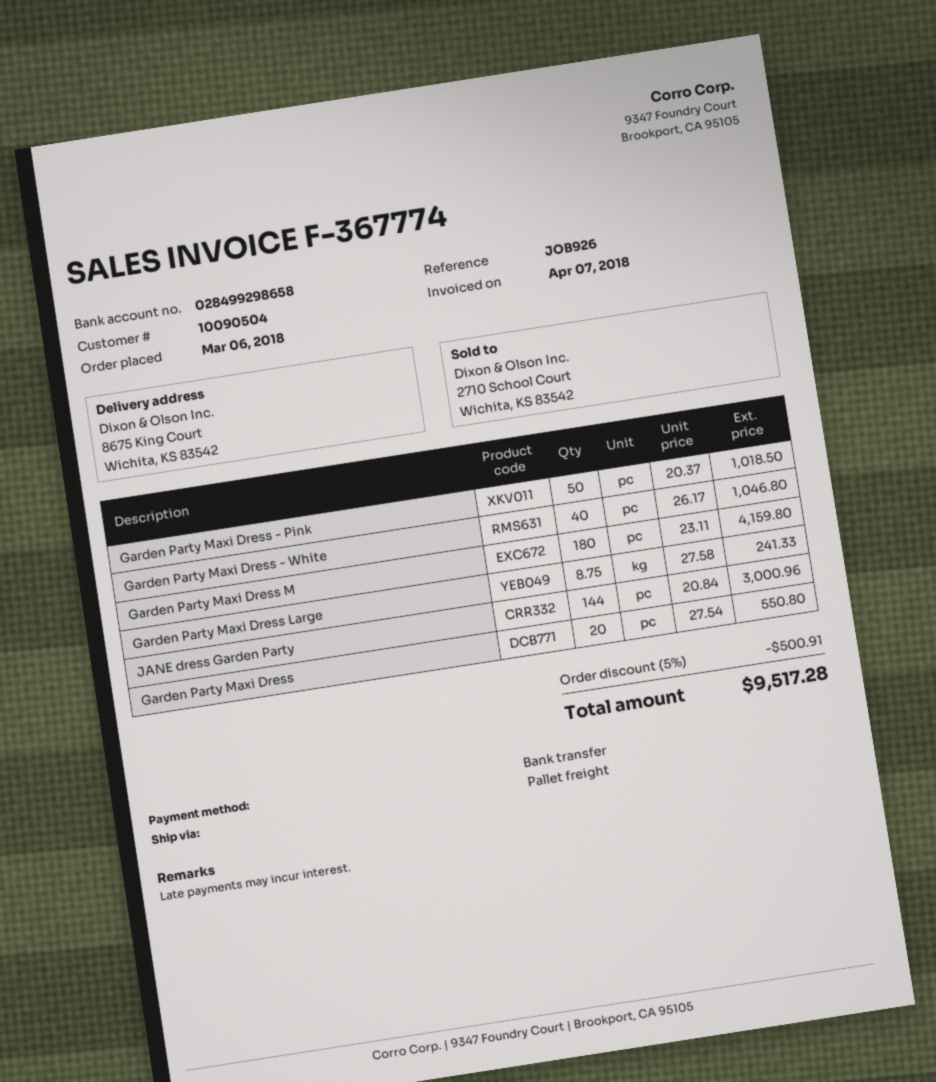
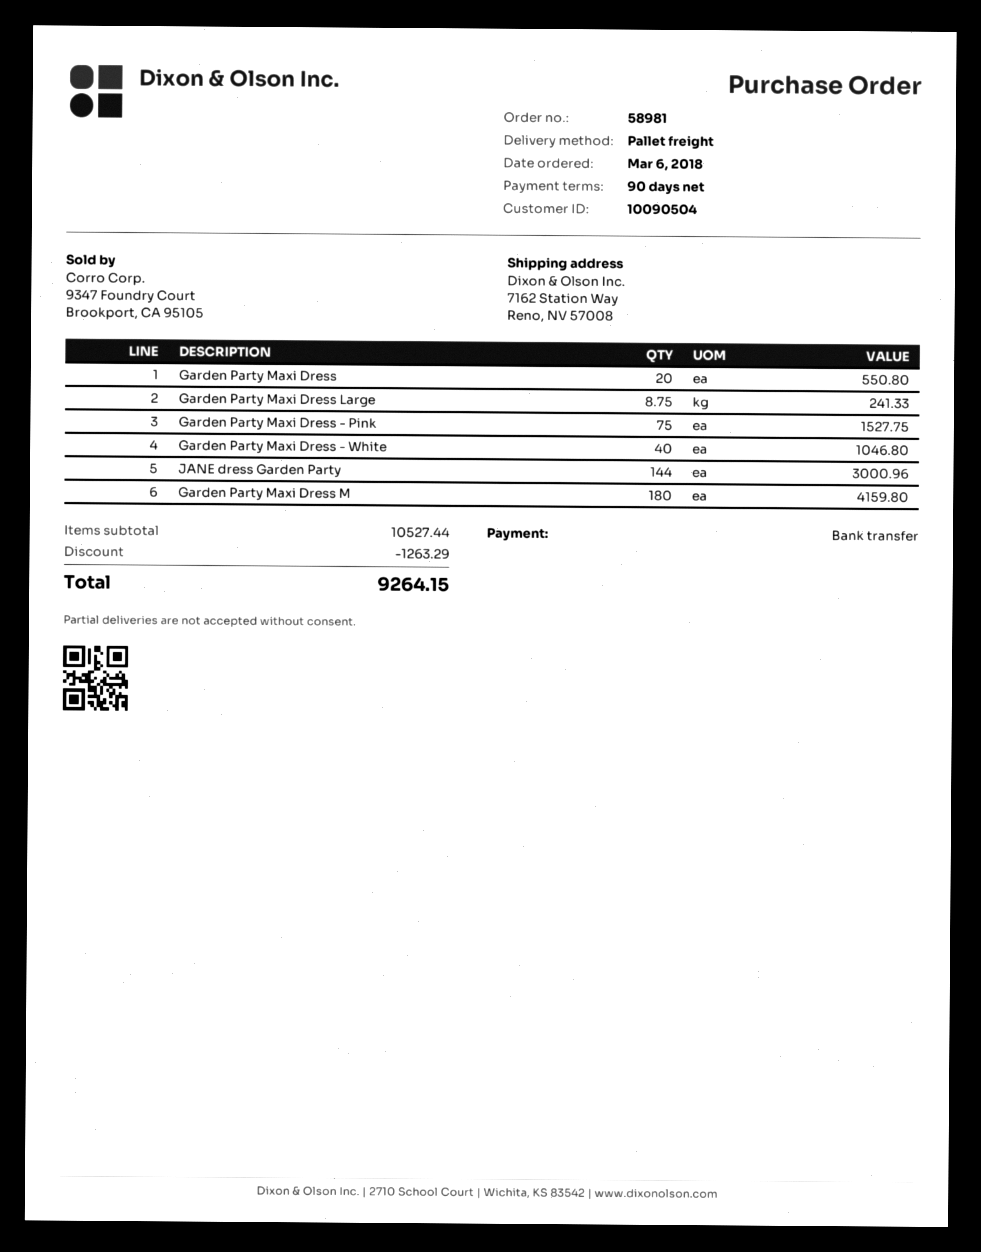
ship to: 8675 King Court, Wichita, KS 83542 -> 7162 Station Way, Reno, NV 57008
Garden Party Maxi Dress - Pink: 50 for 1018.50 -> 75 for 1527.75
discount: 500.91 -> 1263.29
total: 9517.28 -> 9264.15

